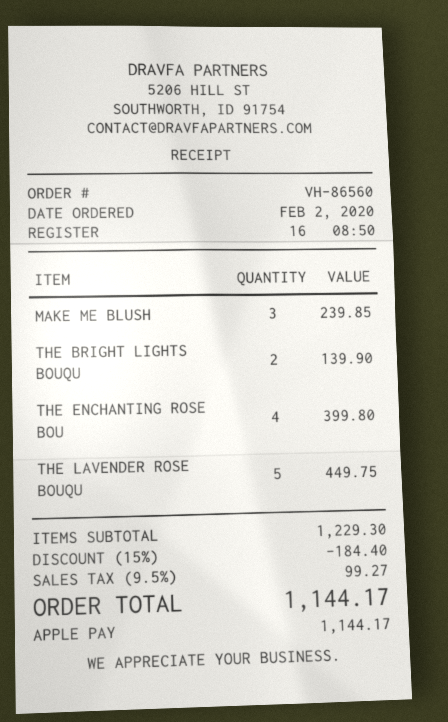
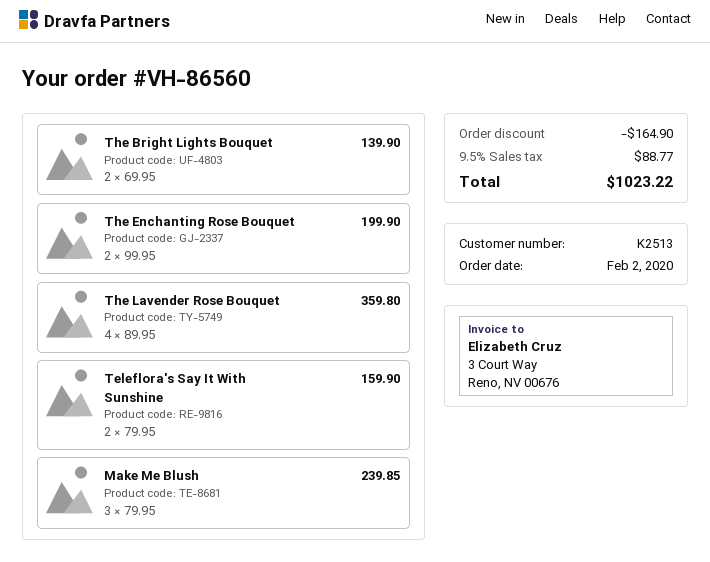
THE ENCHANTING ROSE BOU: 4 for 399.80 -> 2 for 199.90
THE LAVENDER ROSE BOUQU: 5 for 449.75 -> 4 for 359.80
Teleflora's Say It With Sunshine: none -> 2 for 159.90
discount: 184.40 -> 164.90
tax: 9.5% = 99.27 -> 9.5% = 88.77
total: 1144.17 -> 1023.22

